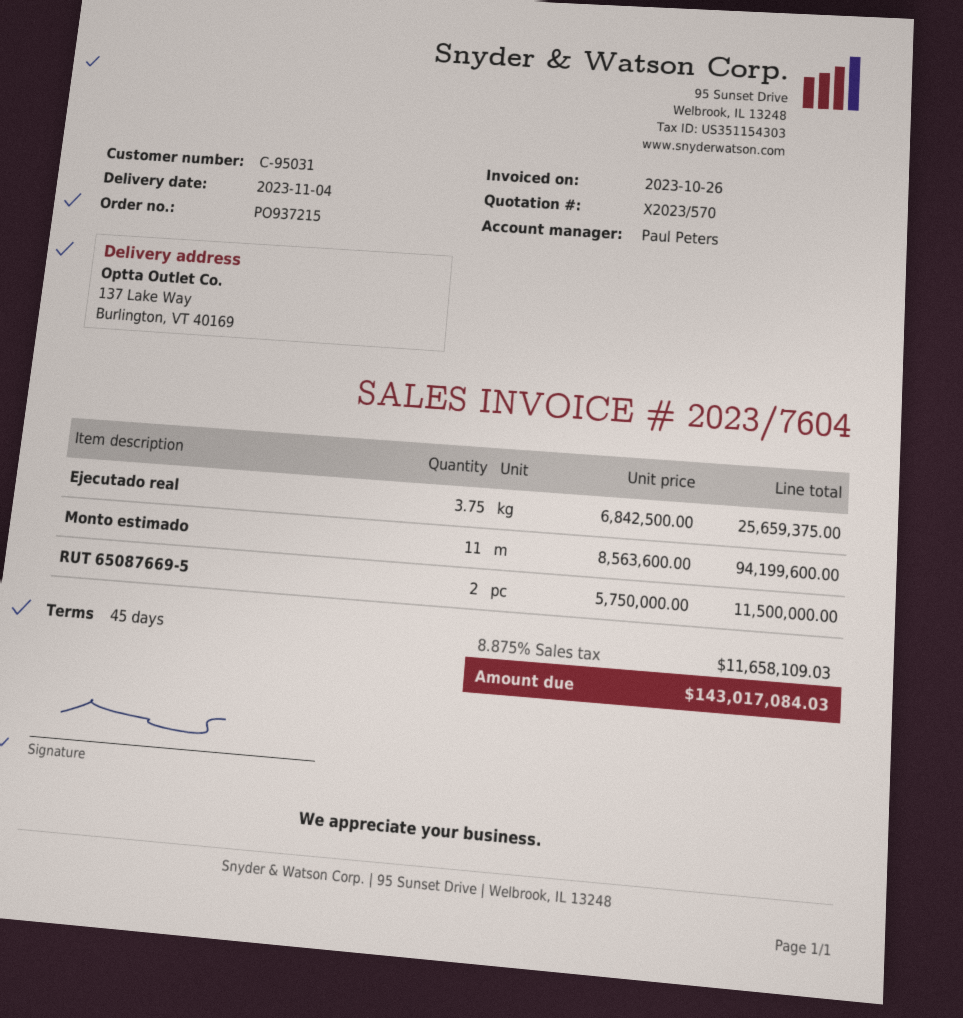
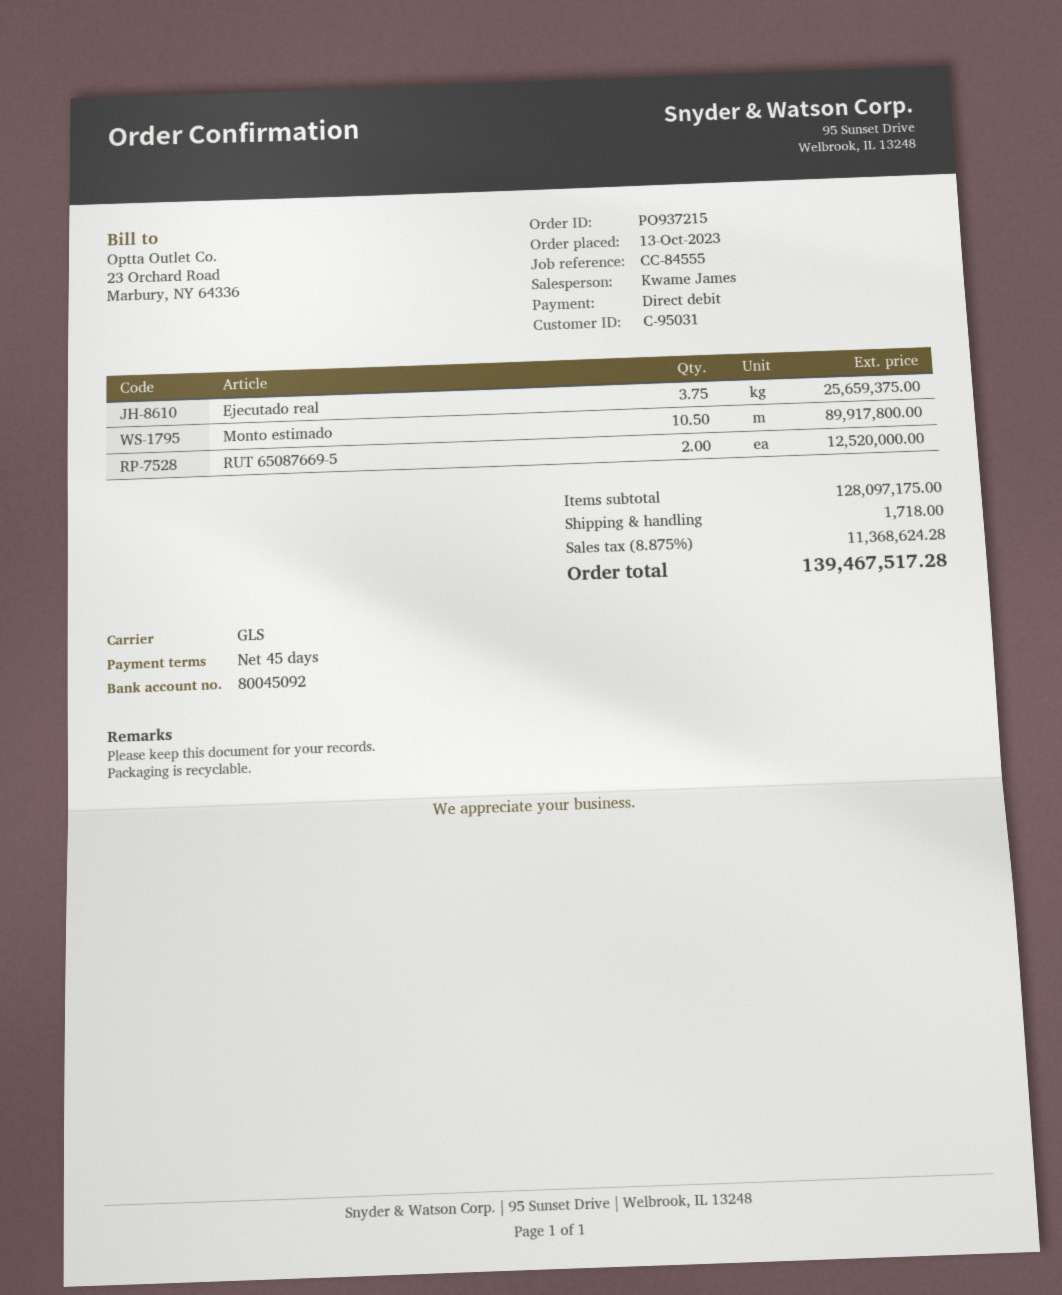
sales rep: Paul Peters -> Kwame James
Monto estimado: 11 for 94199600.00 -> 10.5 for 89917800.00
RUT 65087669-5: 2 for 11500000.00 -> 2 for 12520000.00
shipping: none -> 1718.00
tax: 8.875% = 11658109.03 -> 8.875% = 11368624.28
total: 143017084.03 -> 139467517.28

